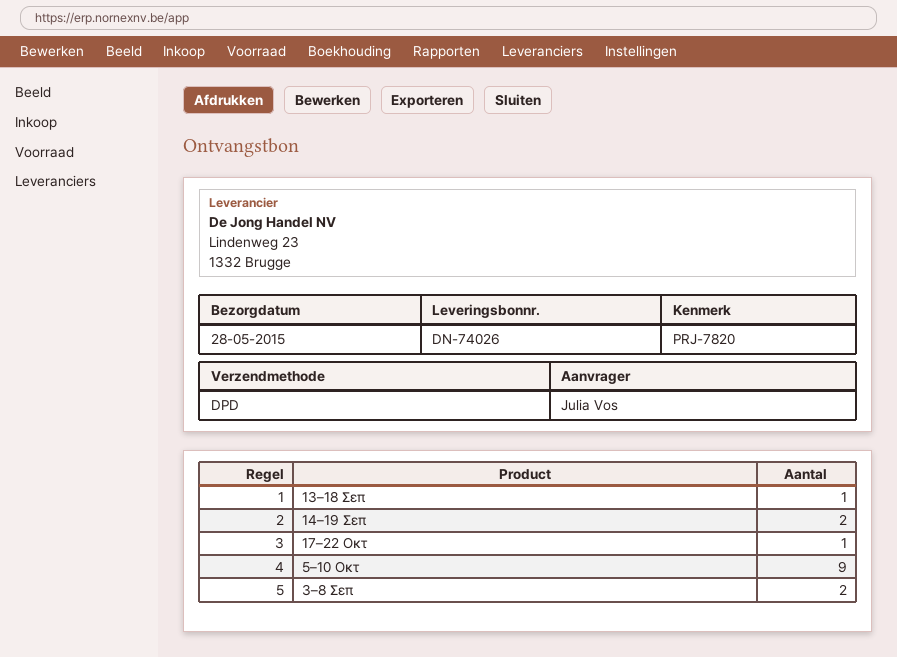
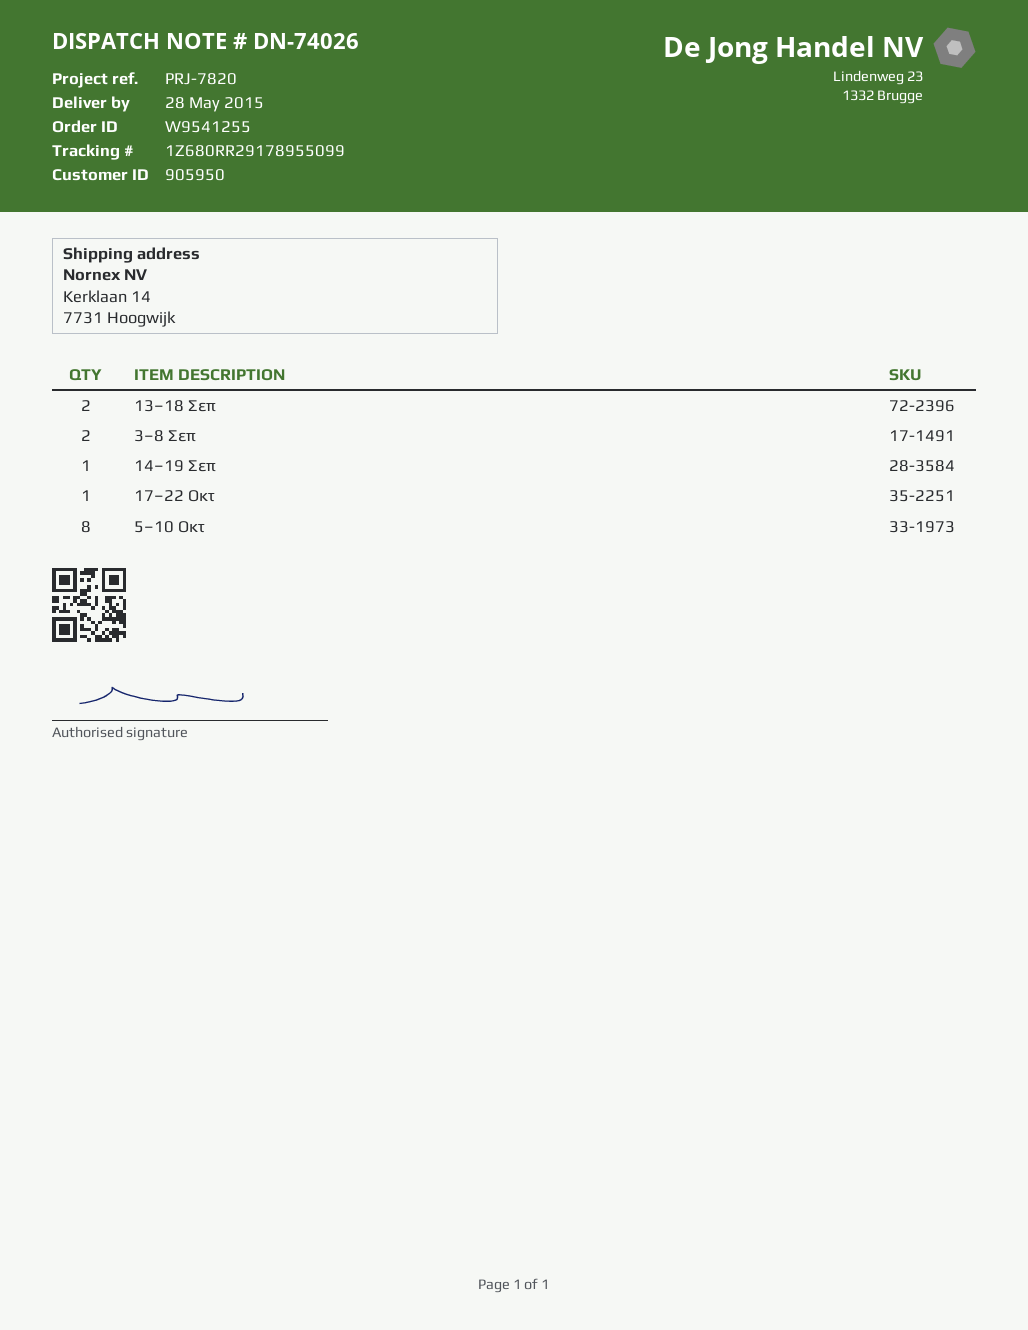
13–18 Σεπ: 1 -> 2
14–19 Σεπ: 2 -> 1
5–10 Οκτ: 9 -> 8

